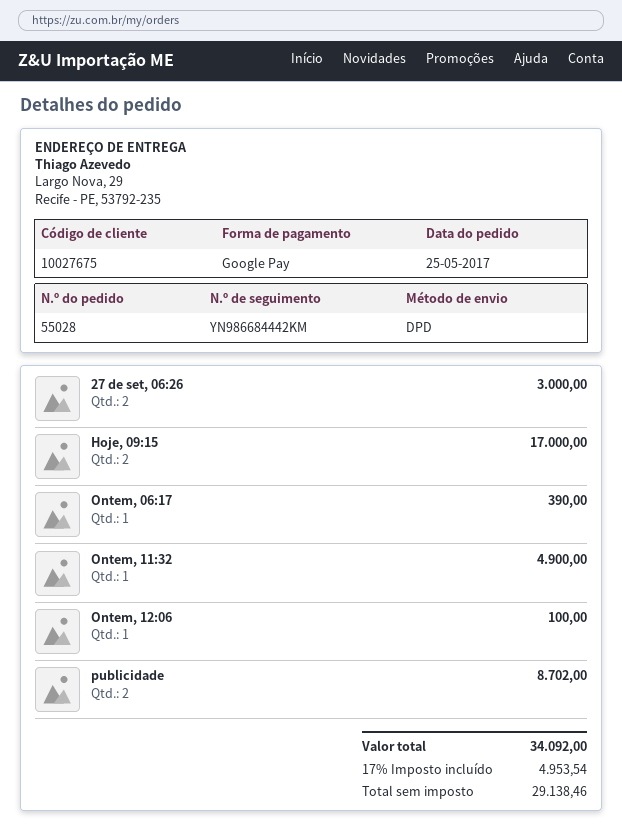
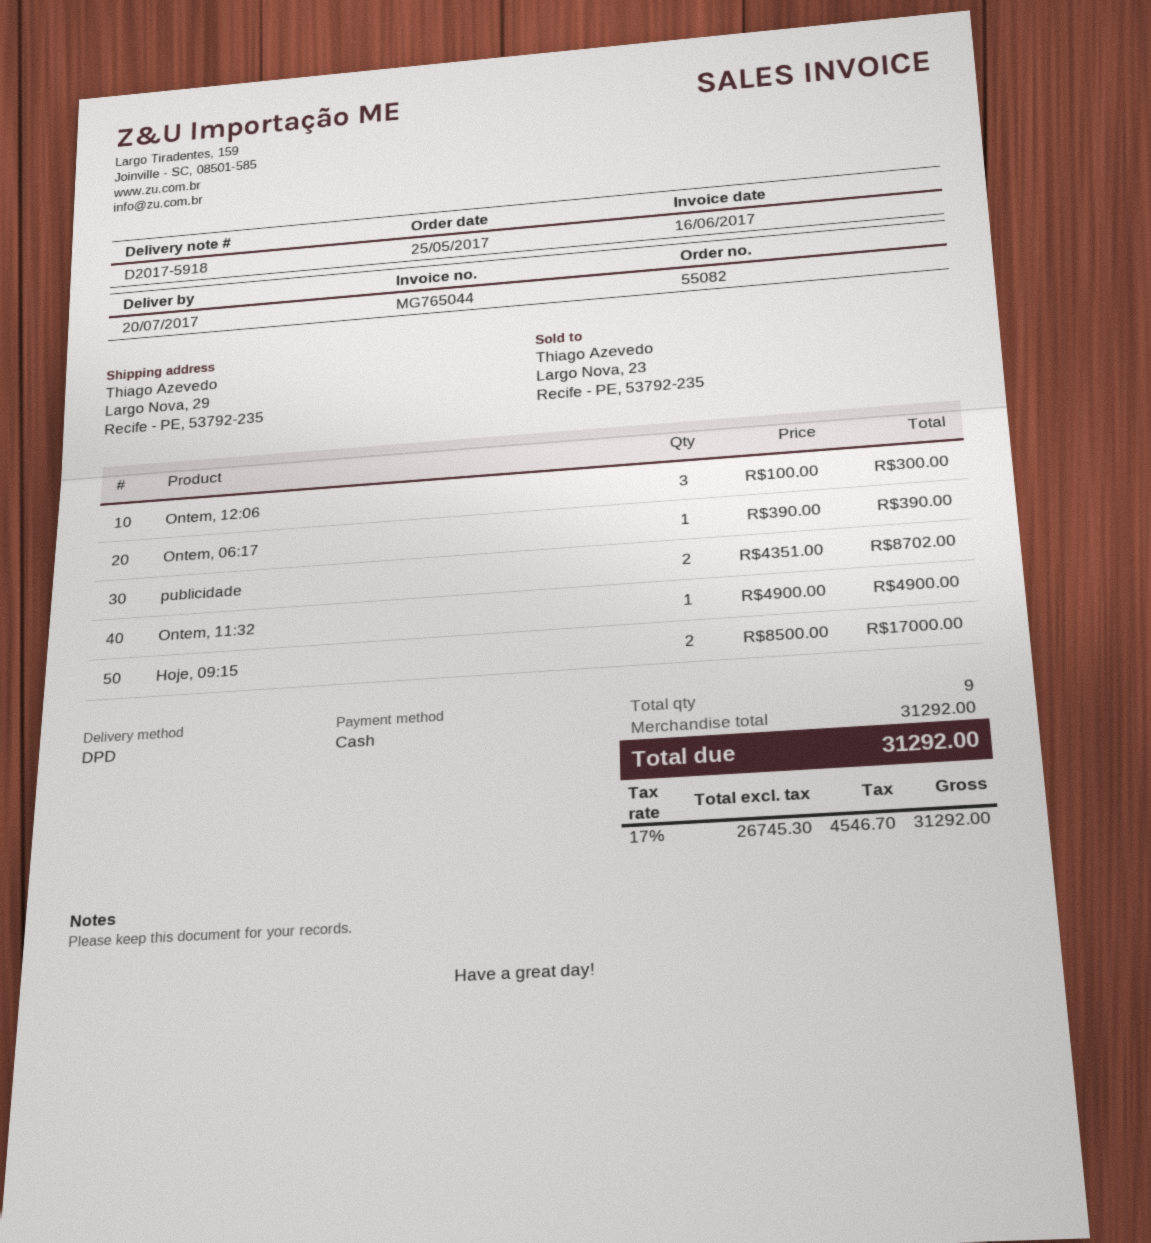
order number: 55028 -> 55082
payment method: Google Pay -> cash
27 de set, 06:26: 2 for 3000.00 -> none
Ontem, 12:06: 1 for 100.00 -> 3 for 300.00
net: 29138.46 -> 26745.30
tax: 17% = 4953.54 -> 17% = 4546.70
total: 34092.00 -> 31292.00

